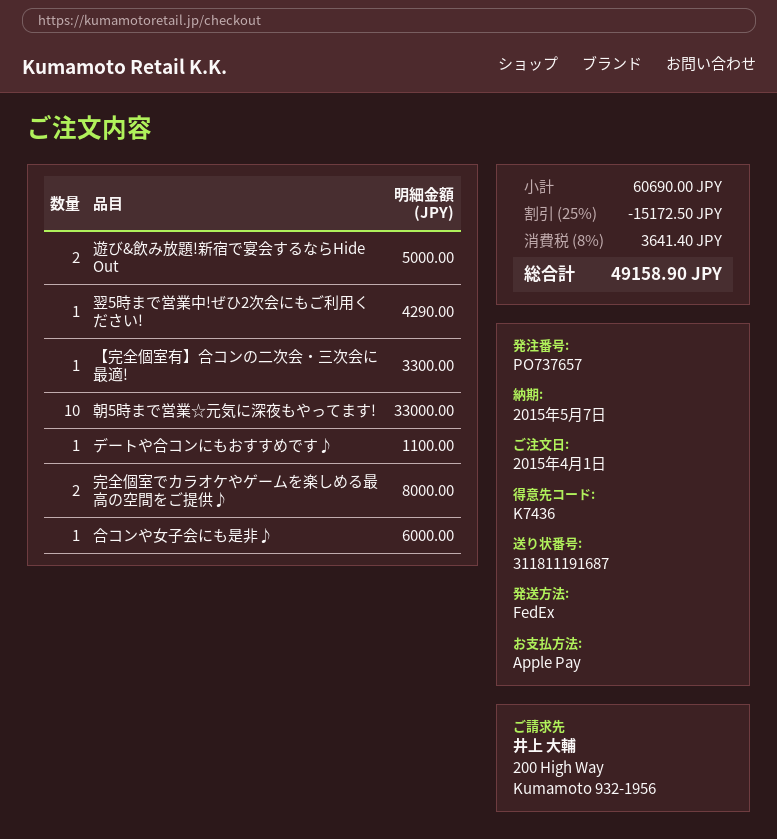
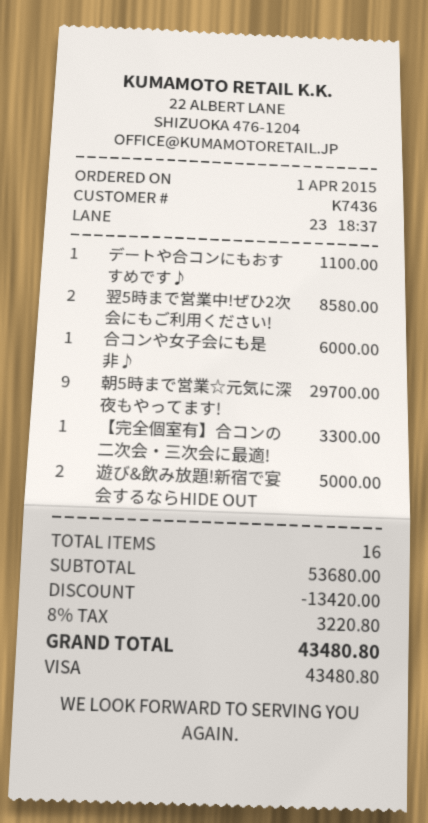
payment method: Apple Pay -> Visa
翌5時まで営業中!ぜひ2次会にもご利用ください!: 1 for 4290.00 -> 2 for 8580.00
朝5時まで営業☆元気に深夜もやってます!: 10 for 33000.00 -> 9 for 29700.00
完全個室でカラオケやゲームを楽しめる最高の空間をご提供♪: 2 for 8000.00 -> none
subtotal: 60690.00 -> 53680.00
discount: 15172.50 -> 13420.00
tax: 8% = 3641.40 -> 8% = 3220.80
total: 49158.90 -> 43480.80

